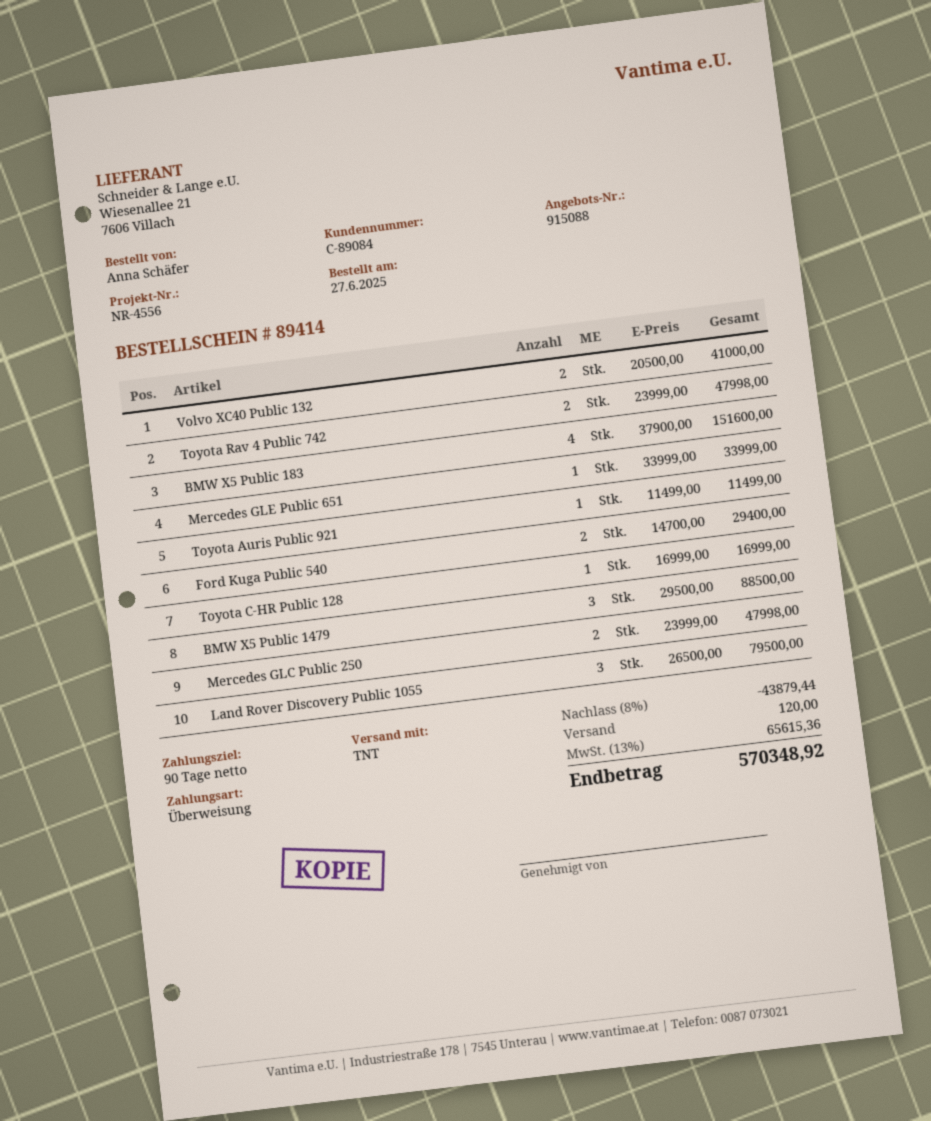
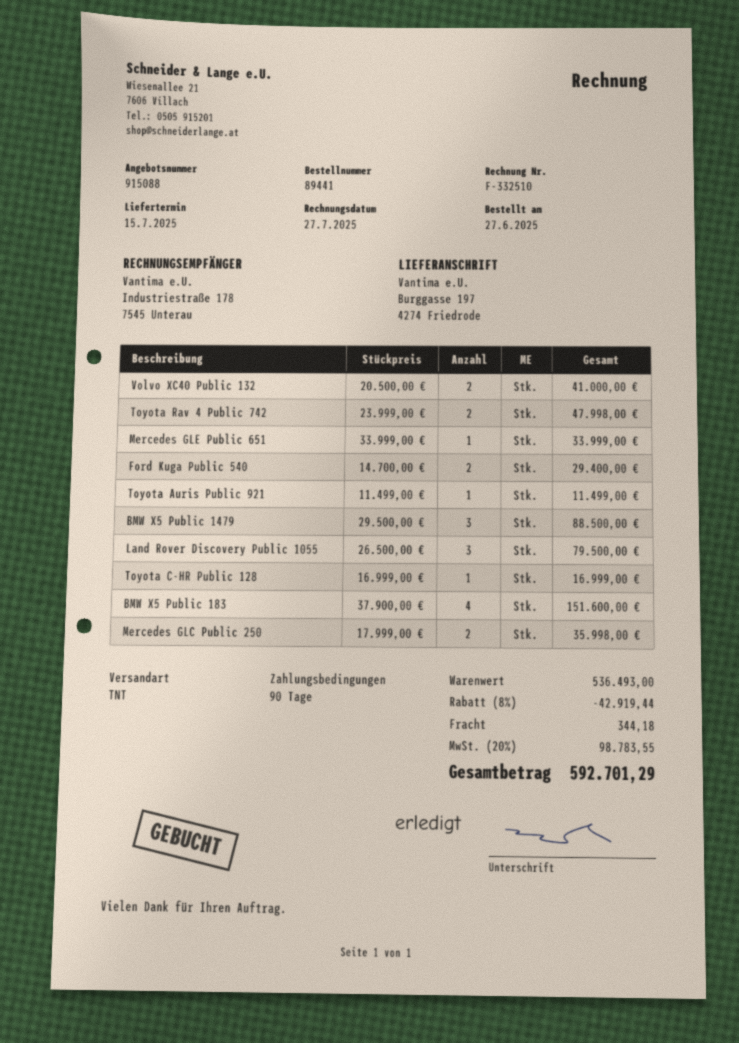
order number: 89414 -> 89441
Mercedes GLC Public 250: 2 x 23999.00 = 47998.00 -> 2 x 17999.00 = 35998.00
discount: 8% = 43879.44 -> 8% = 42919.44
shipping: 120.00 -> 344.18
tax: 13% = 65615.36 -> 20% = 98783.55
total: 570348.92 -> 592701.29

